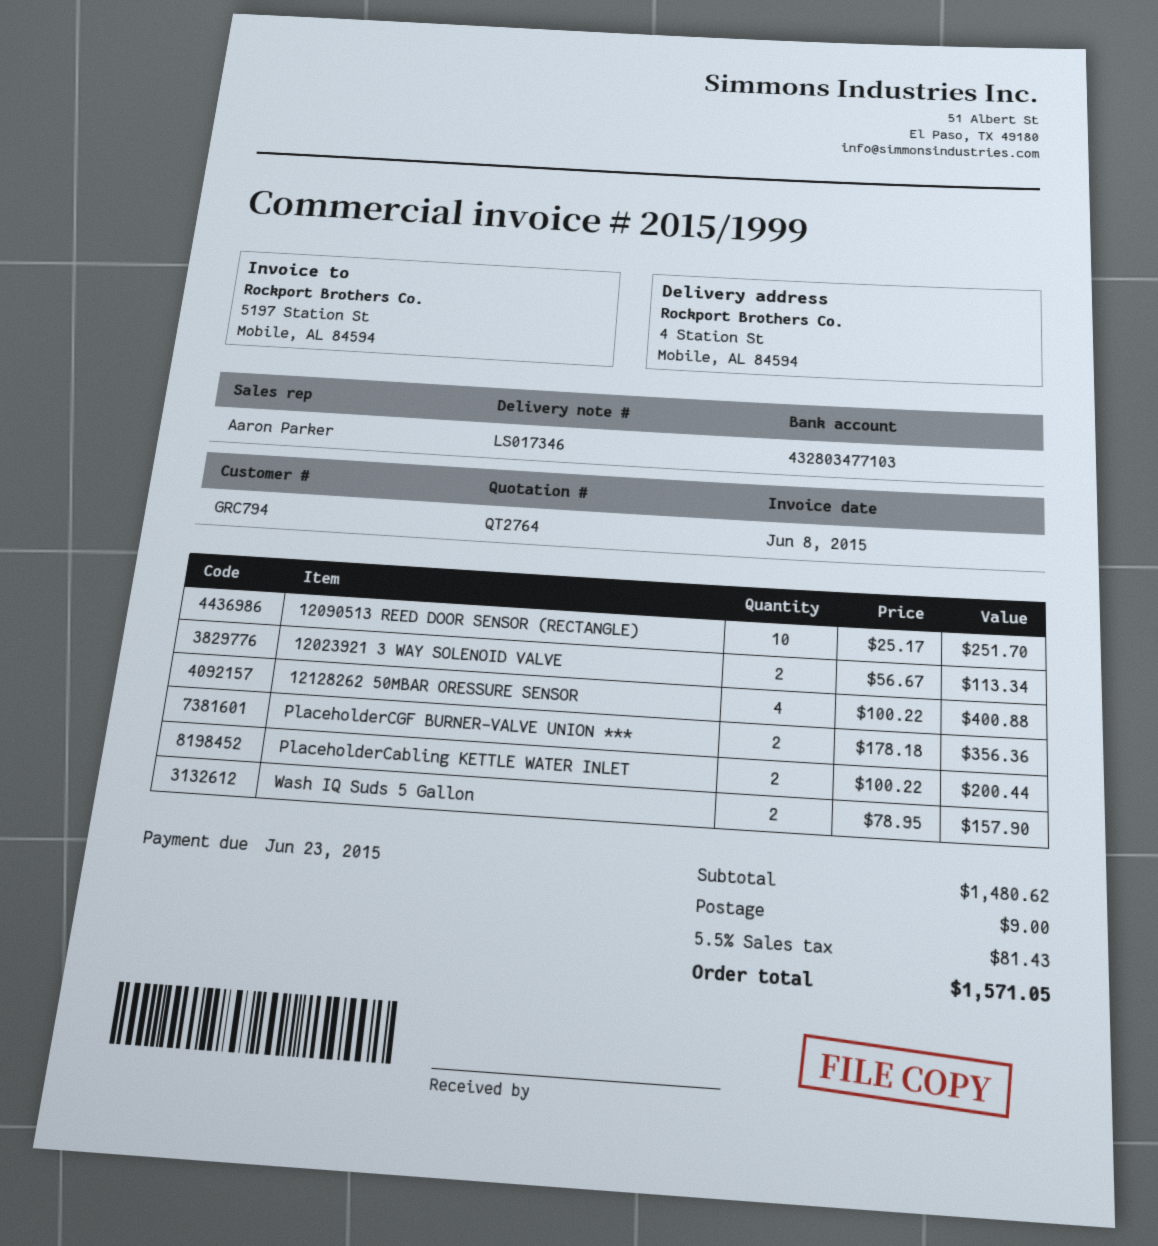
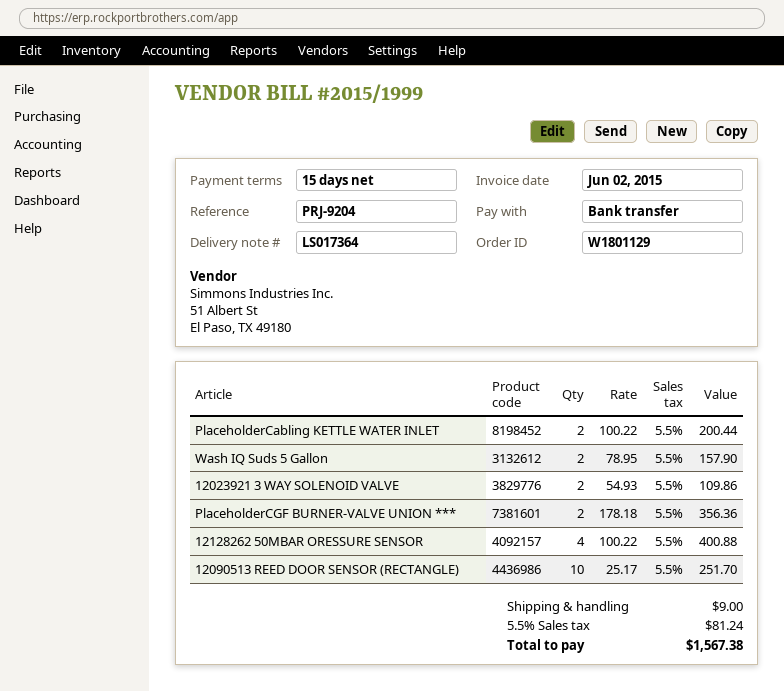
delivery note number: LS017346 -> LS017364
invoice date: 2015-06-08 -> 2015-06-02
12023921 3 WAY SOLENOID VALVE: 2 x 56.67 = 113.34 -> 2 x 54.93 = 109.86
tax: 5.5% = 81.43 -> 5.5% = 81.24
total: 1571.05 -> 1567.38

